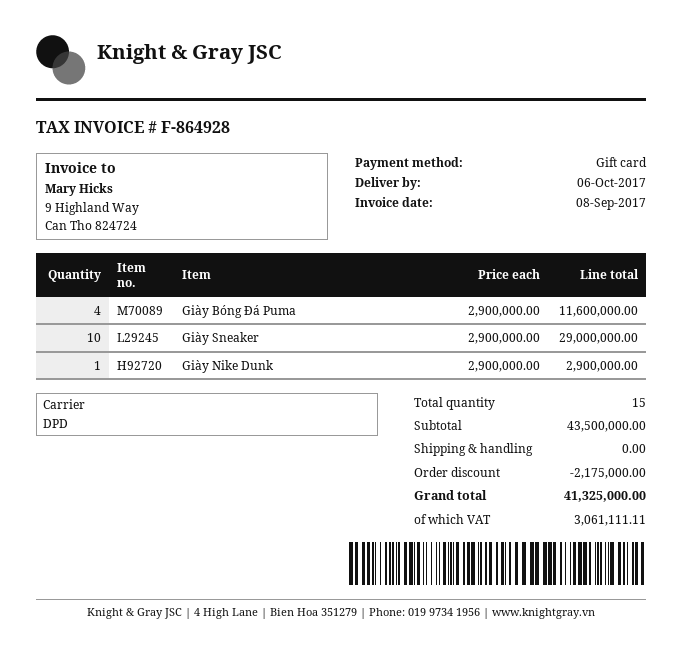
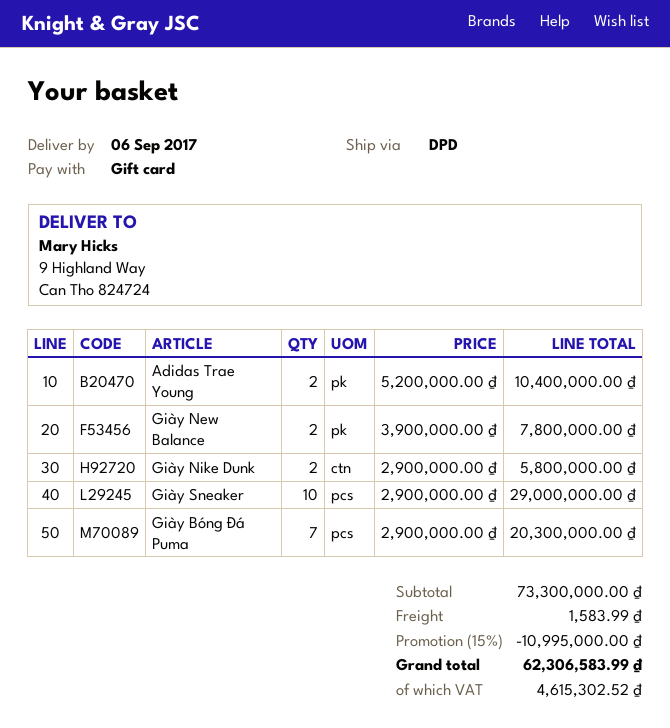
delivery date: 2017-10-06 -> 2017-09-06
Giày Bóng Đá Puma: 4 x 2900000.00 = 11600000.00 -> 7 x 2900000.00 = 20300000.00
Giày Nike Dunk: 1 x 2900000.00 = 2900000.00 -> 2 x 2900000.00 = 5800000.00
Adidas Trae Young: none -> 2 x 5200000.00 = 10400000.00
Giày New Balance: none -> 2 x 3900000.00 = 7800000.00
subtotal: 43500000.00 -> 73300000.00
discount: 2175000.00 -> 10995000.00
shipping: 0.00 -> 1583.99
tax: 3061111.11 -> 4615302.52
total: 41325000.00 -> 62306583.99

